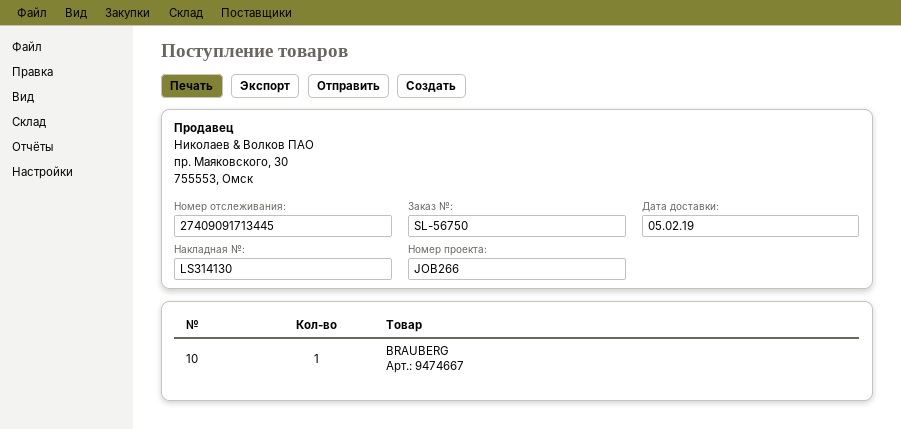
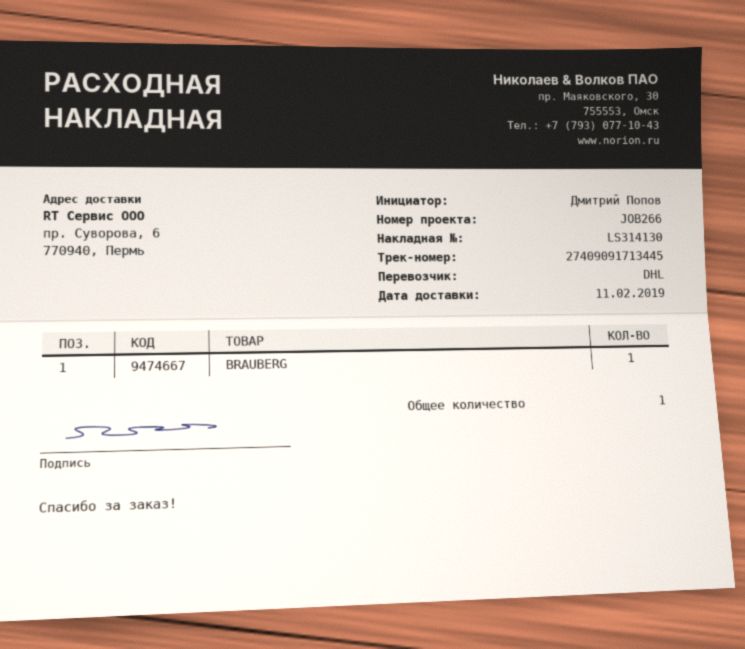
delivery date: 2019-02-05 -> 2019-02-11

